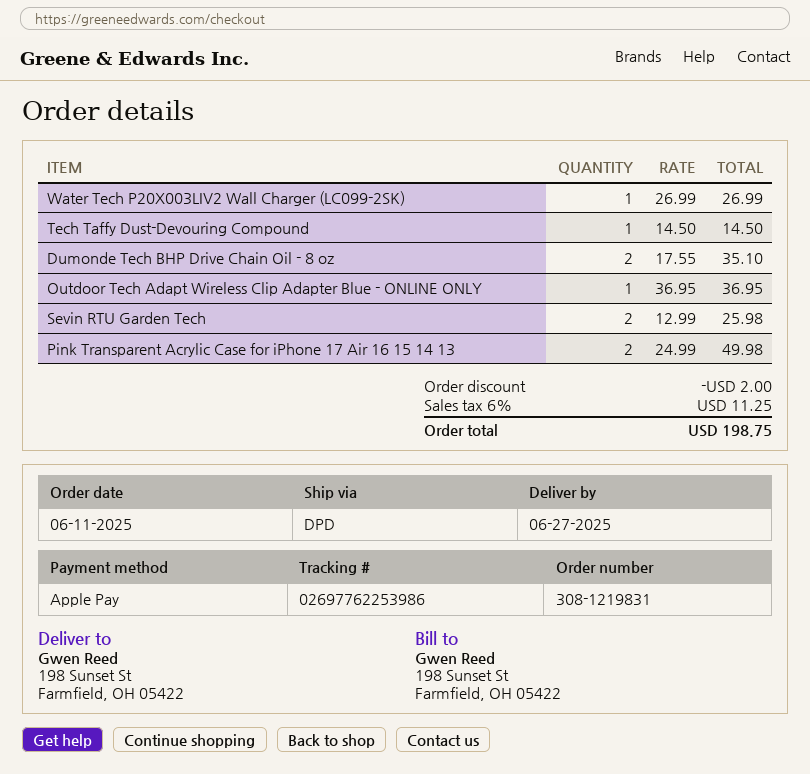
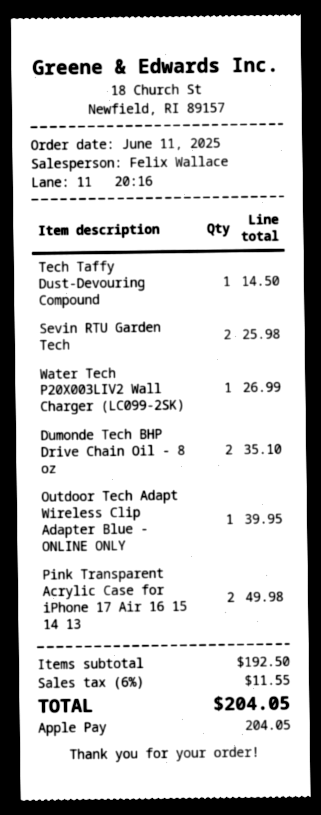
Outdoor Tech Adapt Wireless Clip Adapter Blue - ONLINE ONLY: 1 for 36.95 -> 1 for 39.95
discount: 2.00 -> none
tax: 6% = 11.25 -> 6% = 11.55
total: 198.75 -> 204.05

